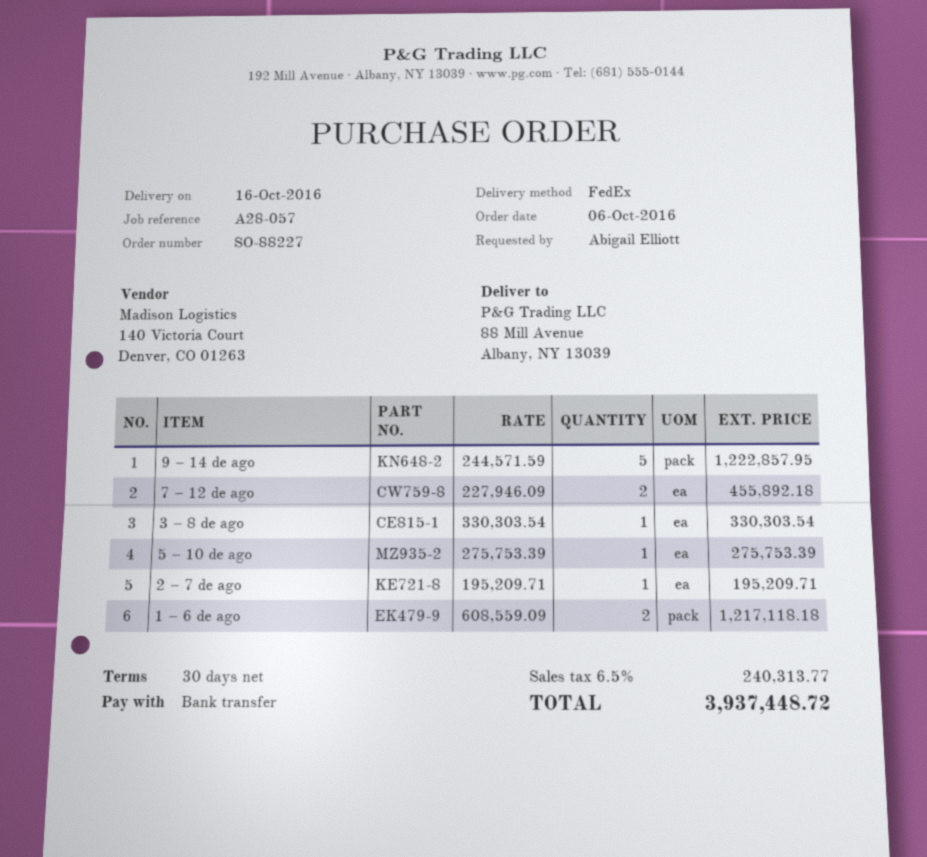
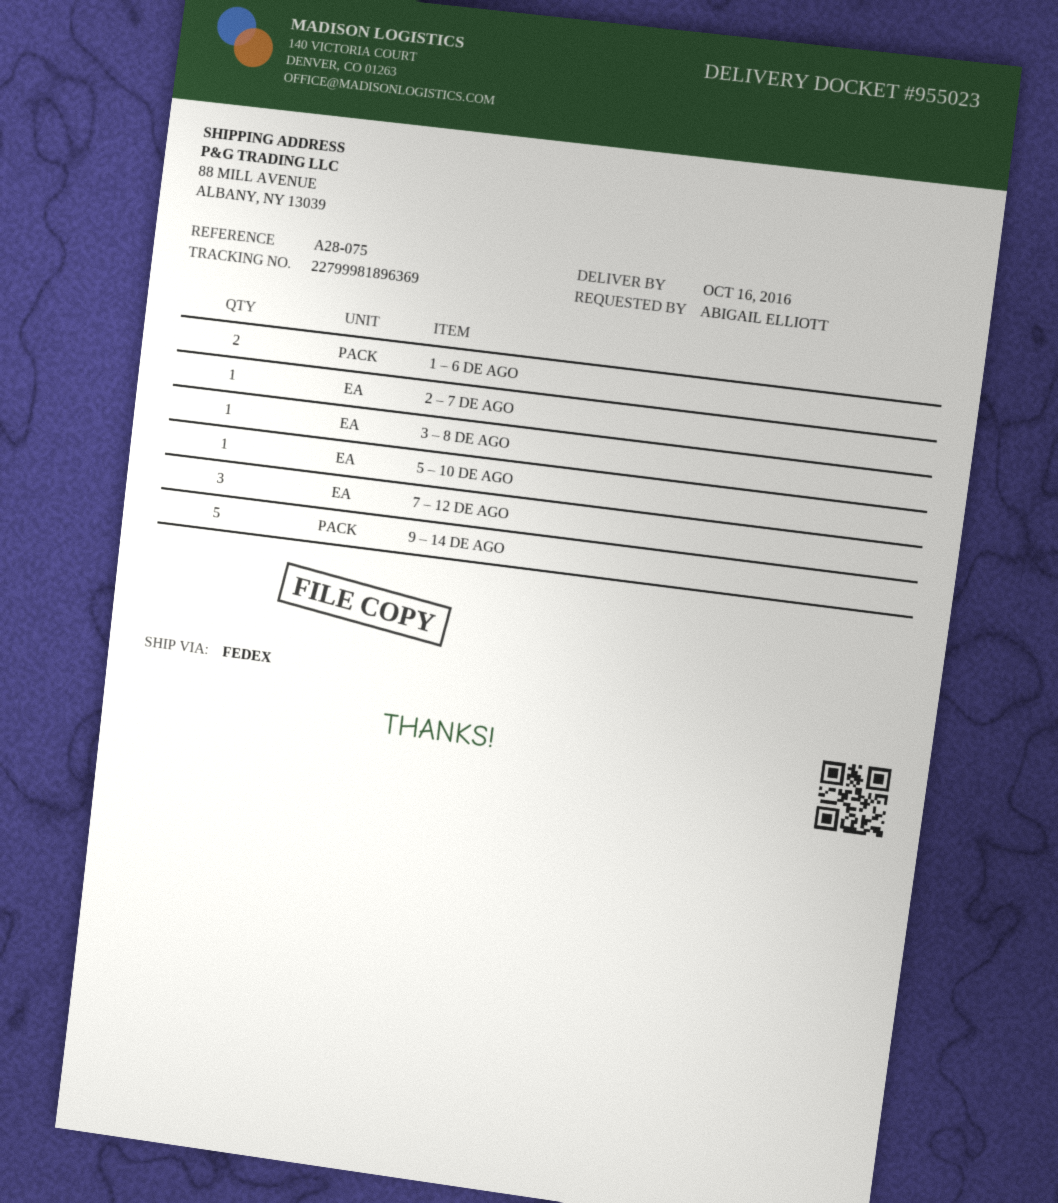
reference: A28-057 -> A28-075
7 – 12 de ago: 2 -> 3

